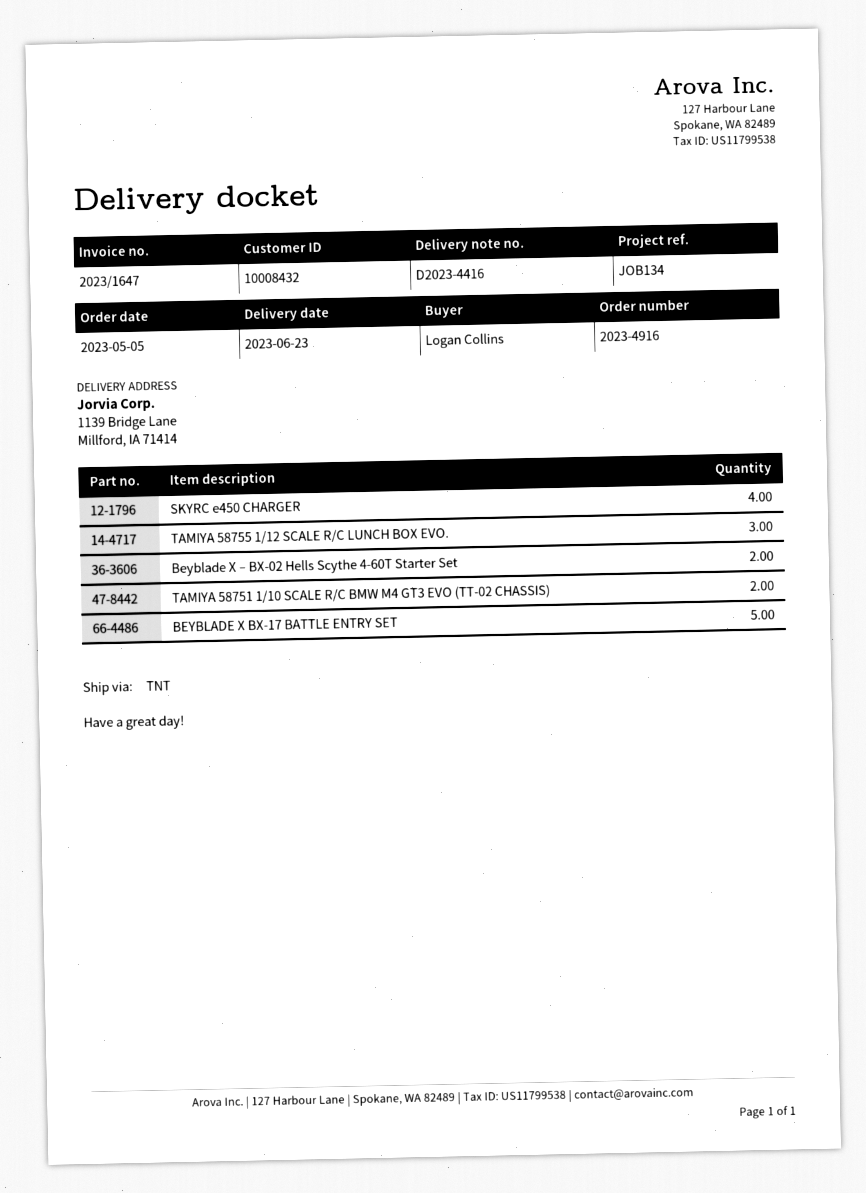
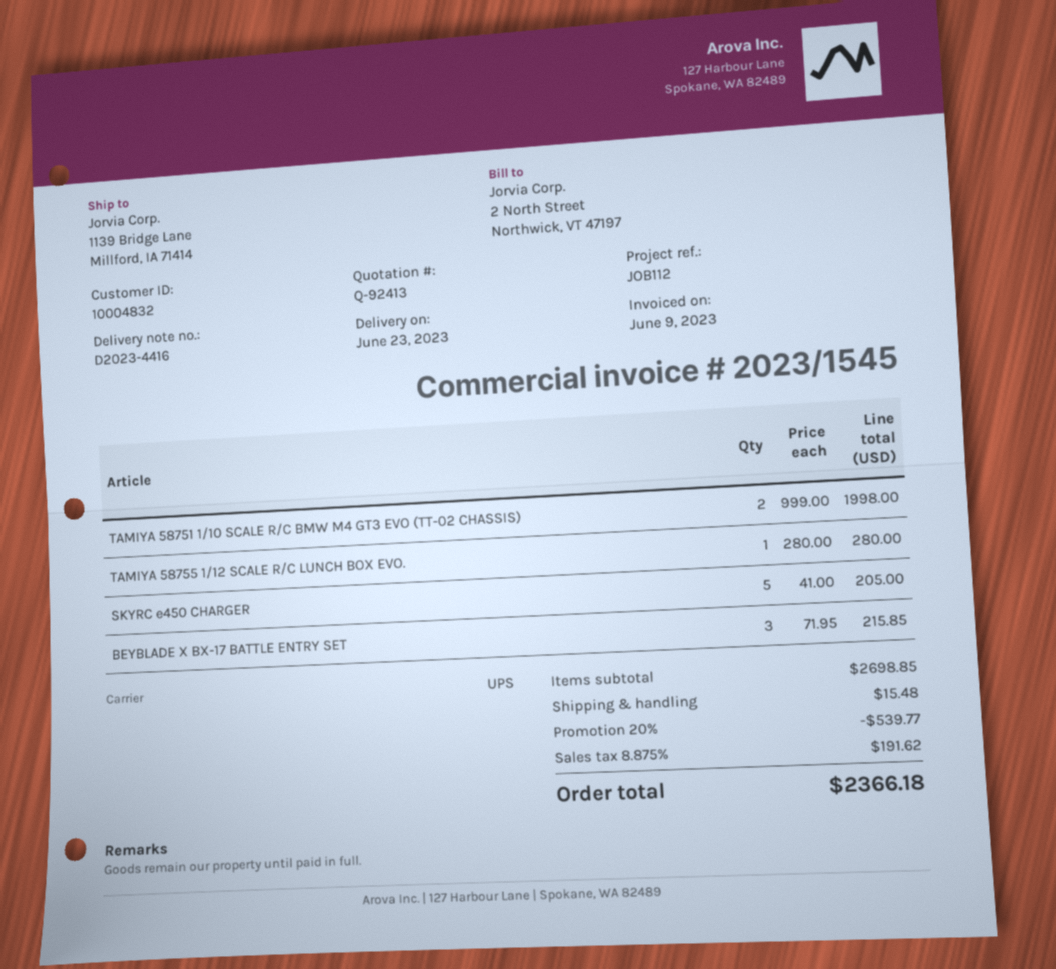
invoice number: 2023/1647 -> 2023/1545
customer number: 10008432 -> 10004832
reference: JOB134 -> JOB112
shipping method: TNT -> UPS
SKYRC e450 CHARGER: 4 -> 5
TAMIYA 58755 1/12 SCALE R/C LUNCH BOX EVO.: 3 -> 1
Beyblade X – BX-02 Hells Scythe 4-60T Starter Set: 2 -> none
BEYBLADE X BX-17 BATTLE ENTRY SET: 5 -> 3

